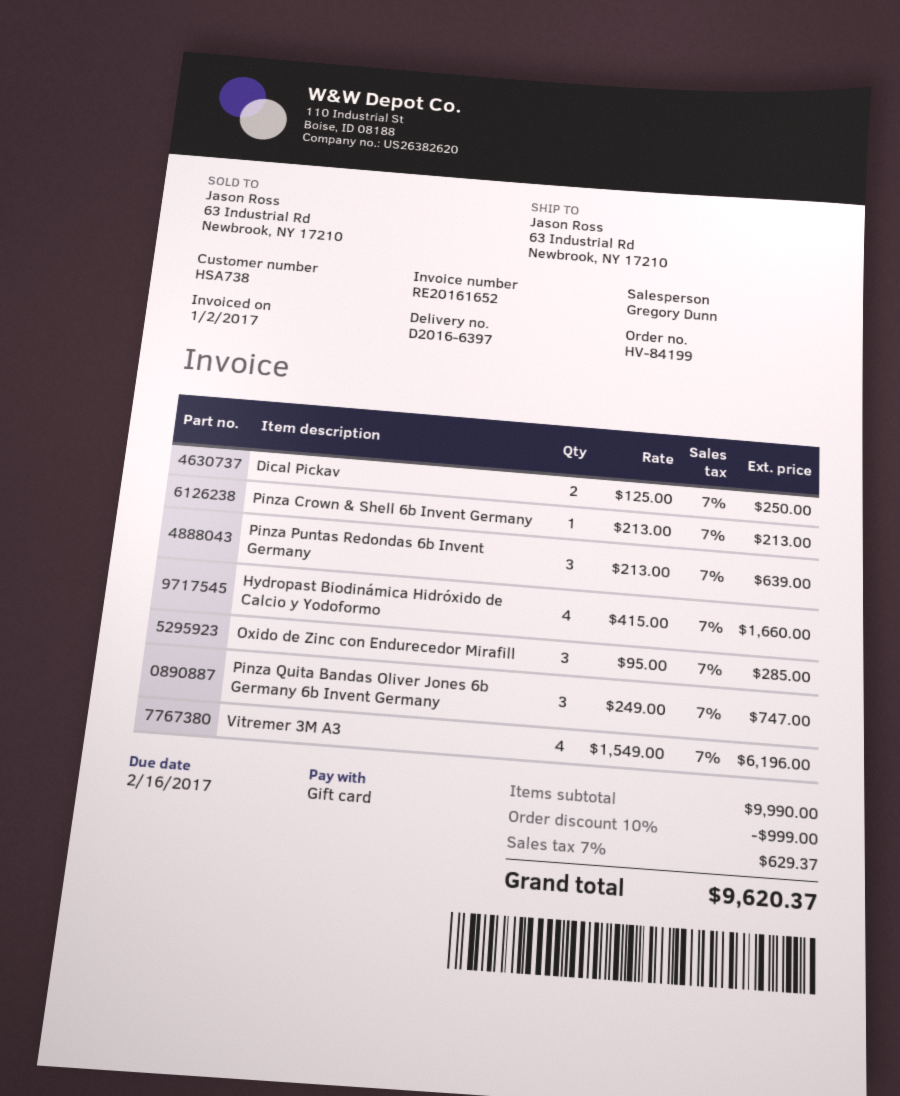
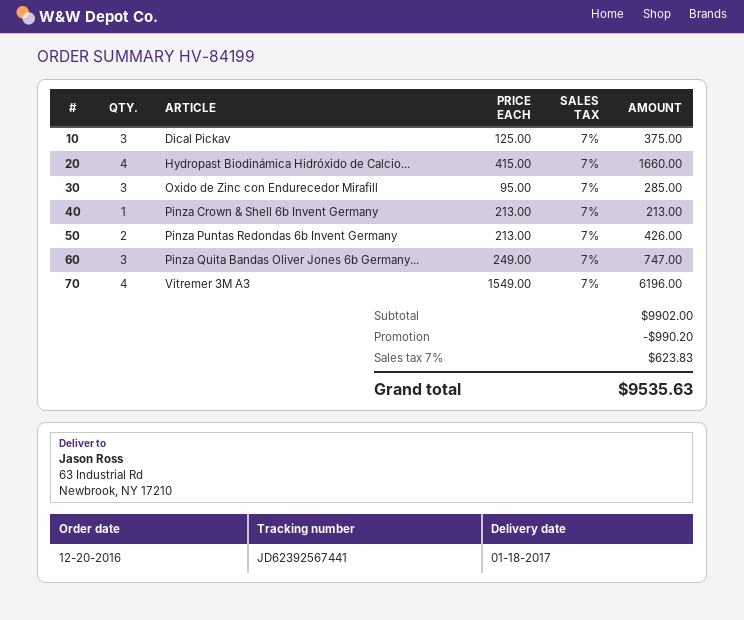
Dical Pickav: 2 x 125.00 = 250.00 -> 3 x 125.00 = 375.00
Pinza Puntas Redondas 6b Invent Germany: 3 x 213.00 = 639.00 -> 2 x 213.00 = 426.00
subtotal: 9990.00 -> 9902.00
discount: 999.00 -> 990.20
tax: 7% = 629.37 -> 7% = 623.83
total: 9620.37 -> 9535.63

